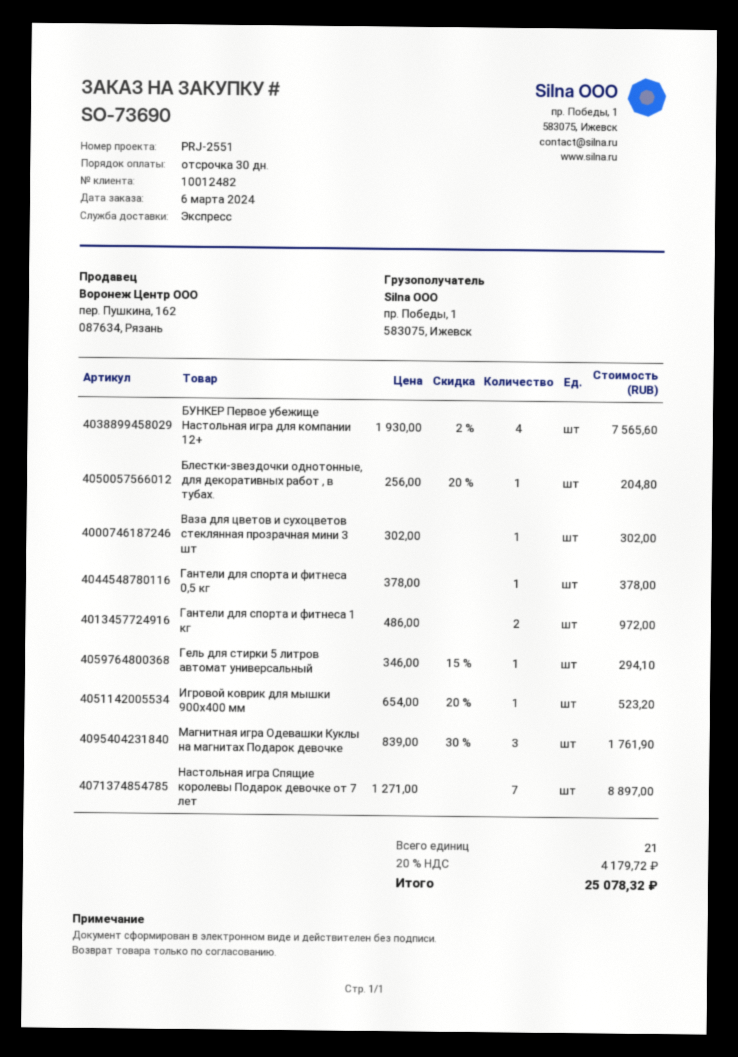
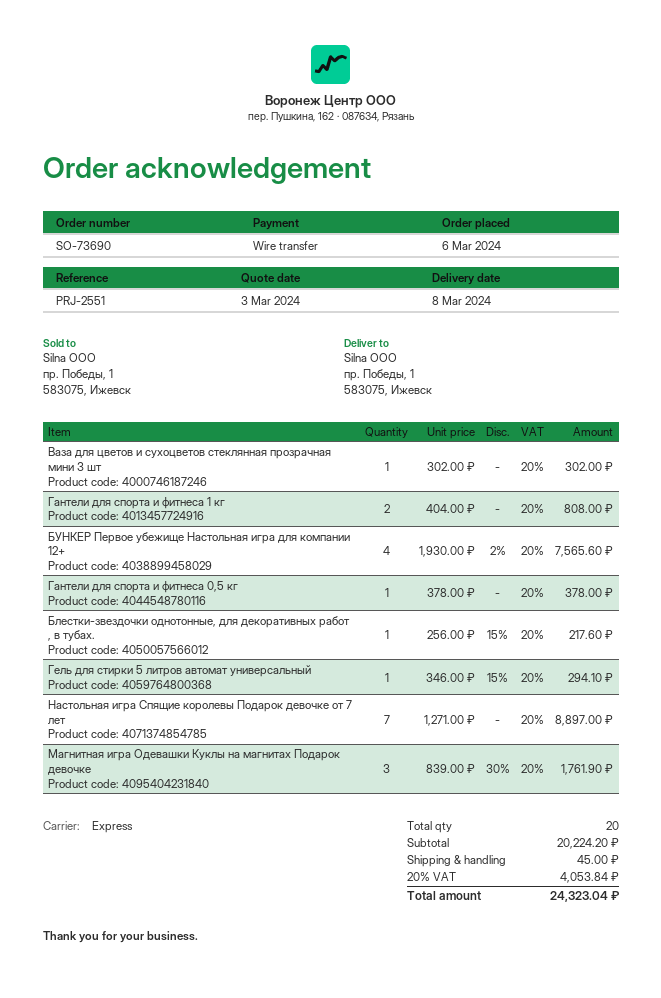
Блестки-звездочки однотонные, для декоративных работ , в тубах.: 1 x 256.00 - 20% = 204.80 -> 1 x 256.00 - 15% = 217.60
Гантели для спорта и фитнеса 1 кг: 2 x 486.00 = 972.00 -> 2 x 404.00 = 808.00
Игровой коврик для мышки 900х400 мм: 1 x 654.00 - 20% = 523.20 -> none
total quantity: 21 -> 20
shipping: none -> 45.00
tax: 20% = 4179.72 -> 20% = 4053.84
total: 25078.32 -> 24323.04

